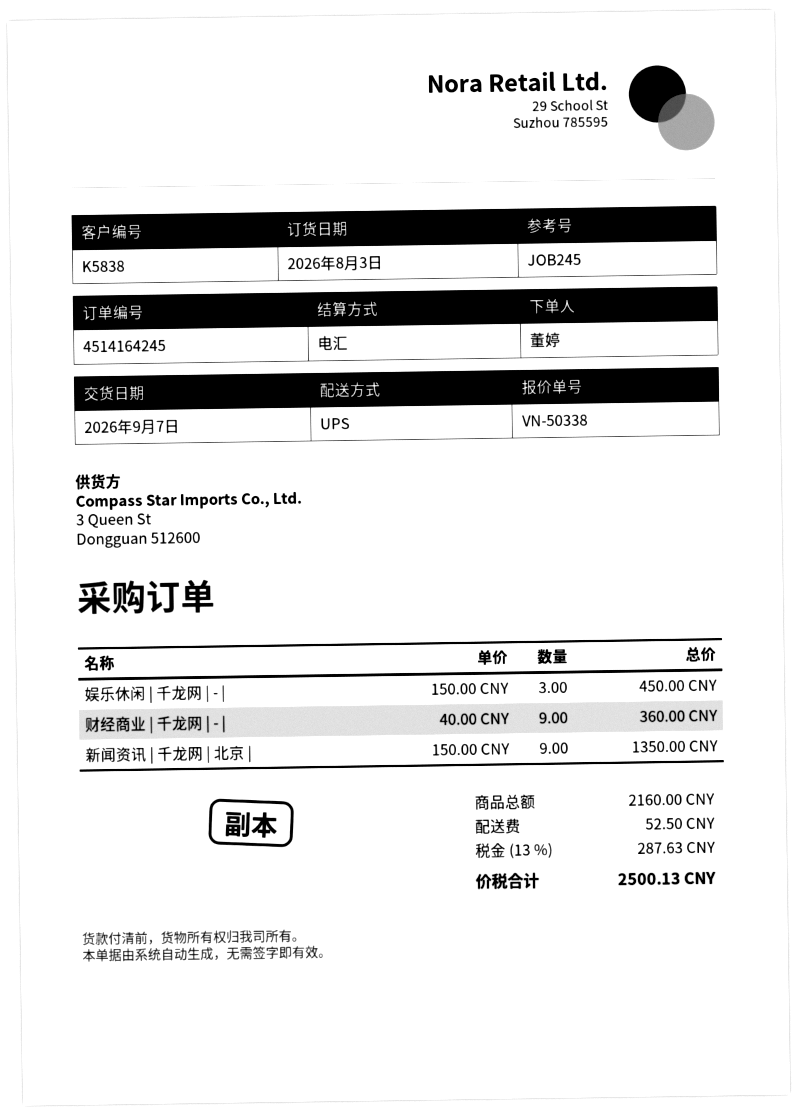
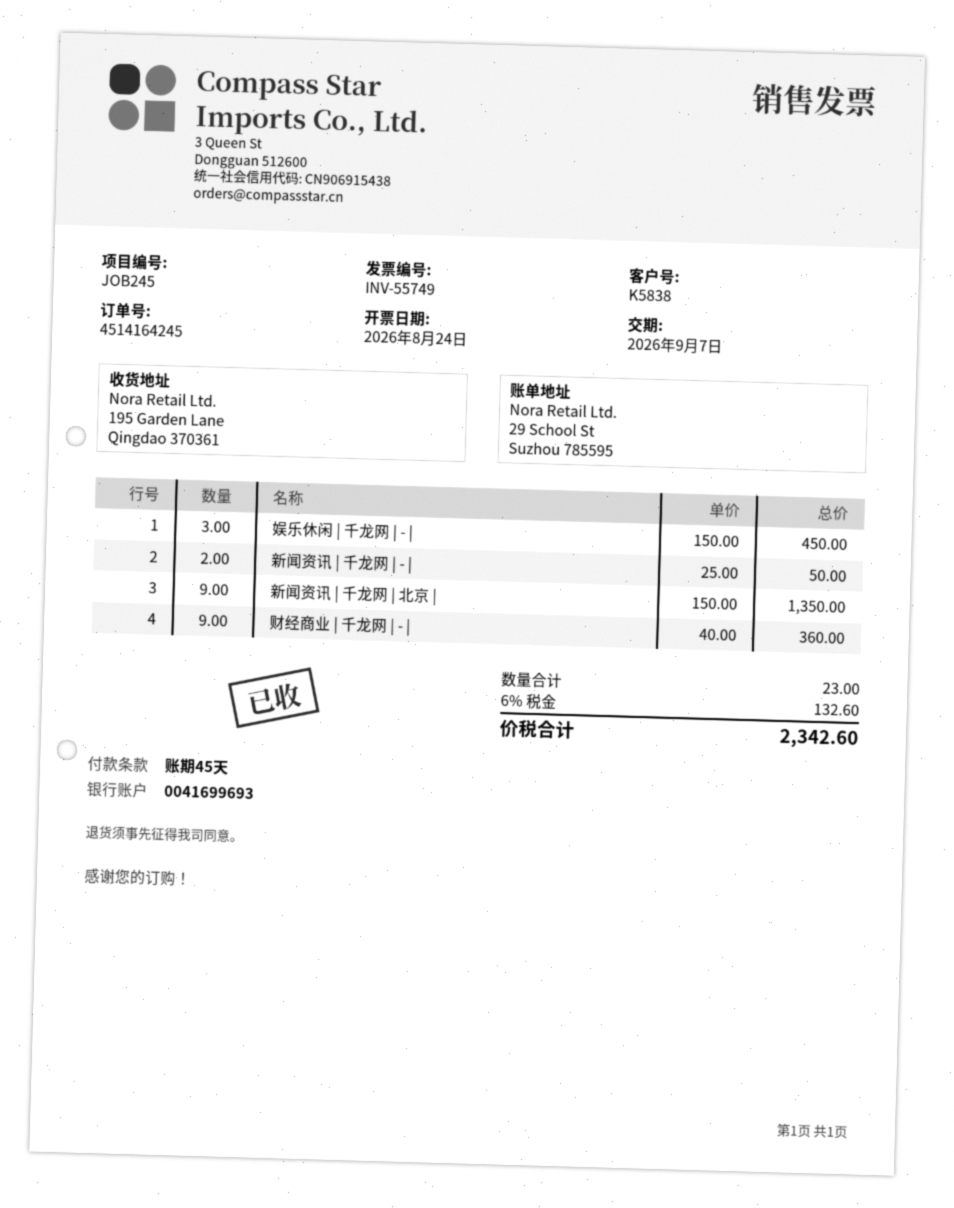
新闻资讯 | 千龙网 | - |: none -> 2 x 25.00 = 50.00
shipping: 52.50 -> none
tax: 13% = 287.63 -> 6% = 132.60
total: 2500.13 -> 2342.60

